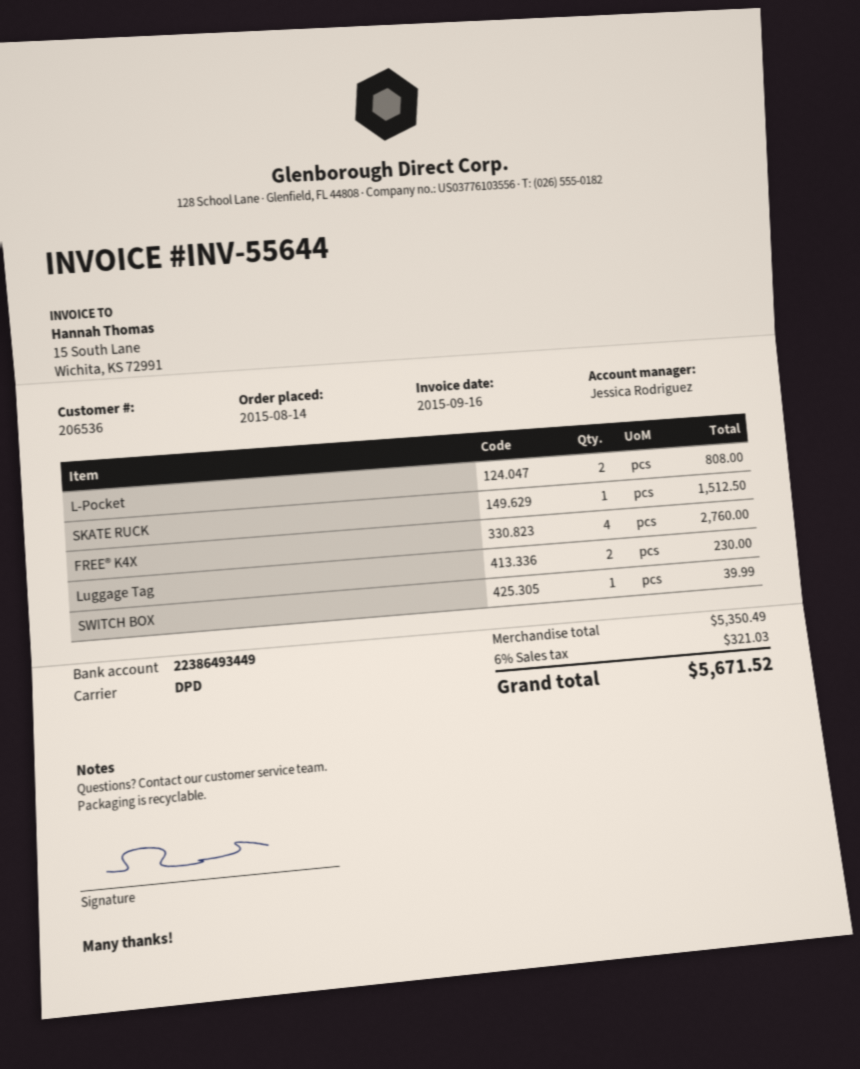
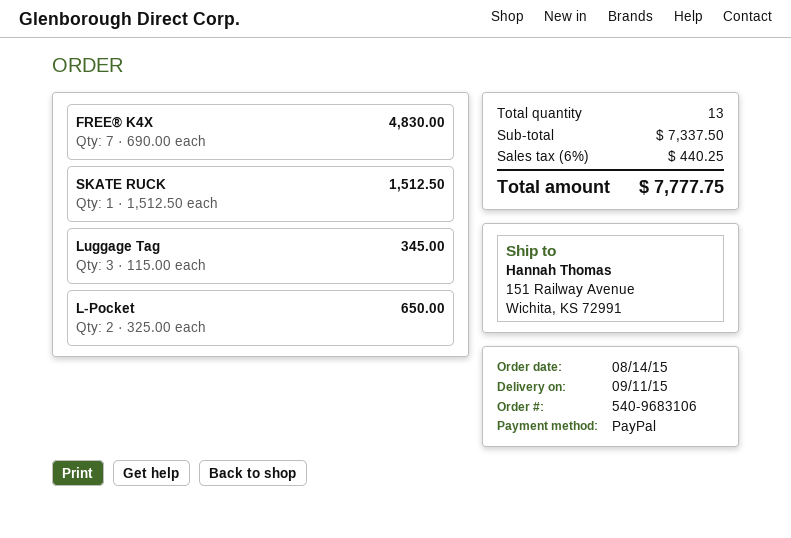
L-Pocket: 2 for 808.00 -> 2 for 650.00
FREE® K4X: 4 for 2760.00 -> 7 for 4830.00
Luggage Tag: 2 for 230.00 -> 3 for 345.00
SWITCH BOX: 1 for 39.99 -> none
subtotal: 5350.49 -> 7337.50
tax: 6% = 321.03 -> 6% = 440.25
total: 5671.52 -> 7777.75

